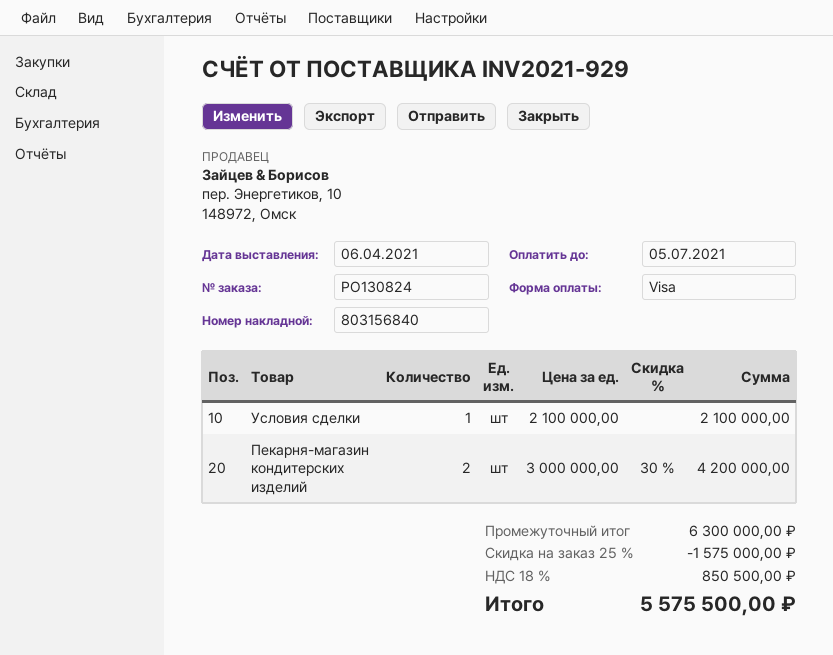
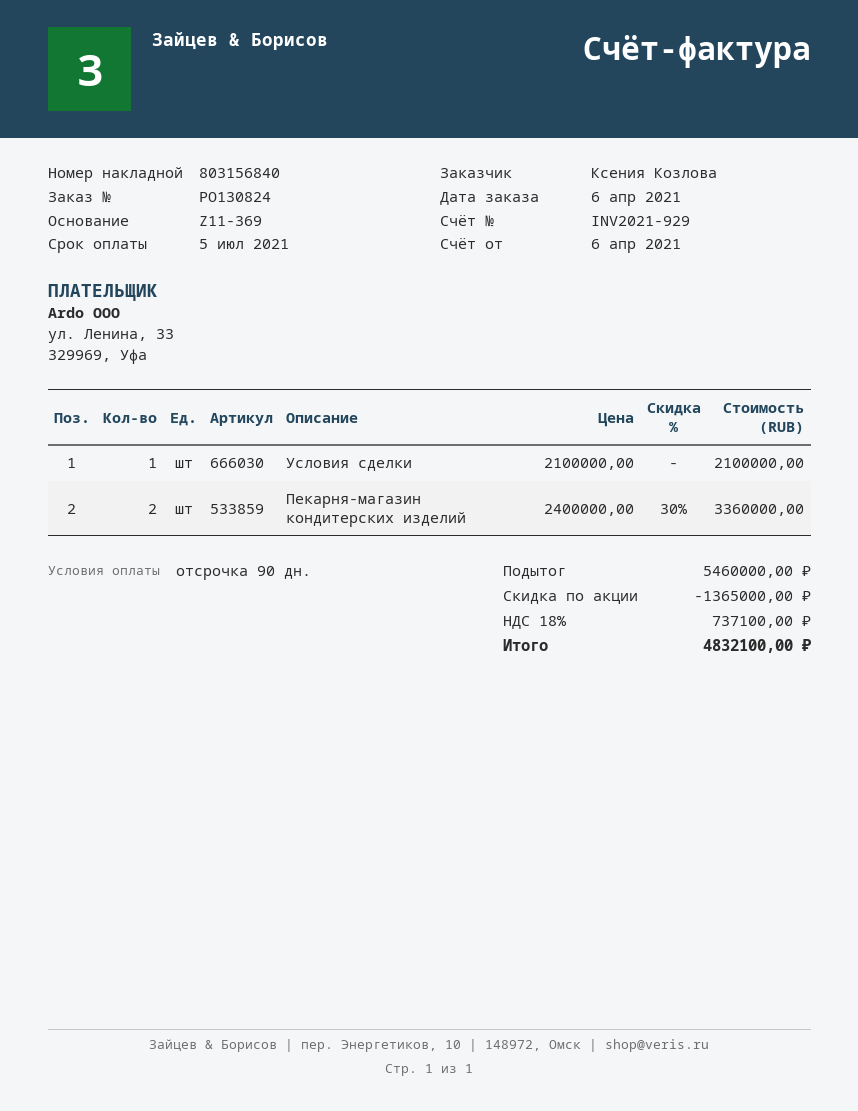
Пекарня-магазин кондитерских изделий: 2 x 3000000.00 - 30% = 4200000.00 -> 2 x 2400000.00 - 30% = 3360000.00
subtotal: 6300000.00 -> 5460000.00
discount: 1575000.00 -> 1365000.00
tax: 18% = 850500.00 -> 18% = 737100.00
total: 5575500.00 -> 4832100.00

